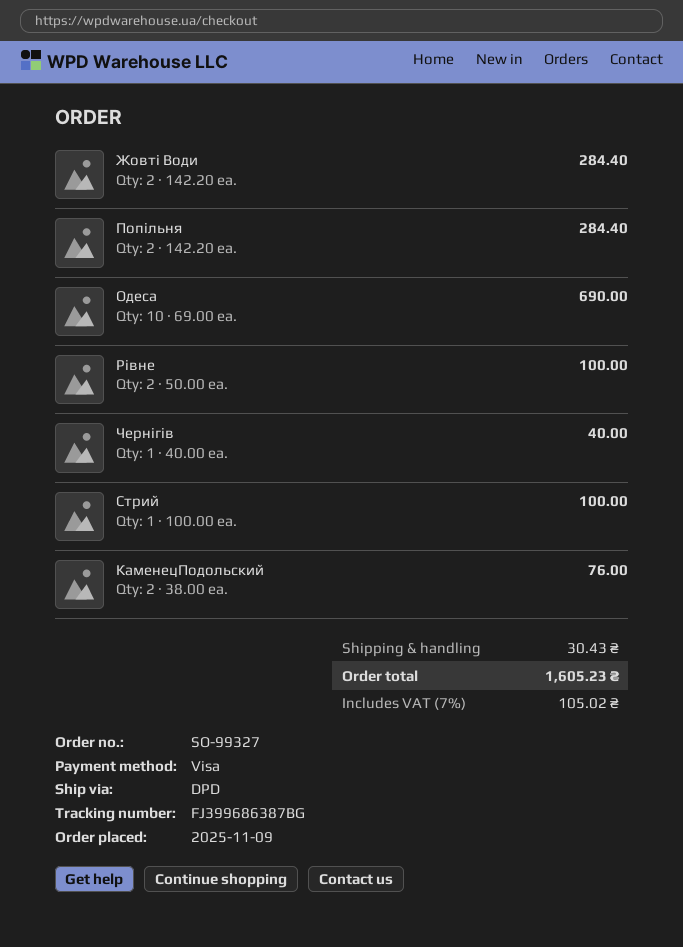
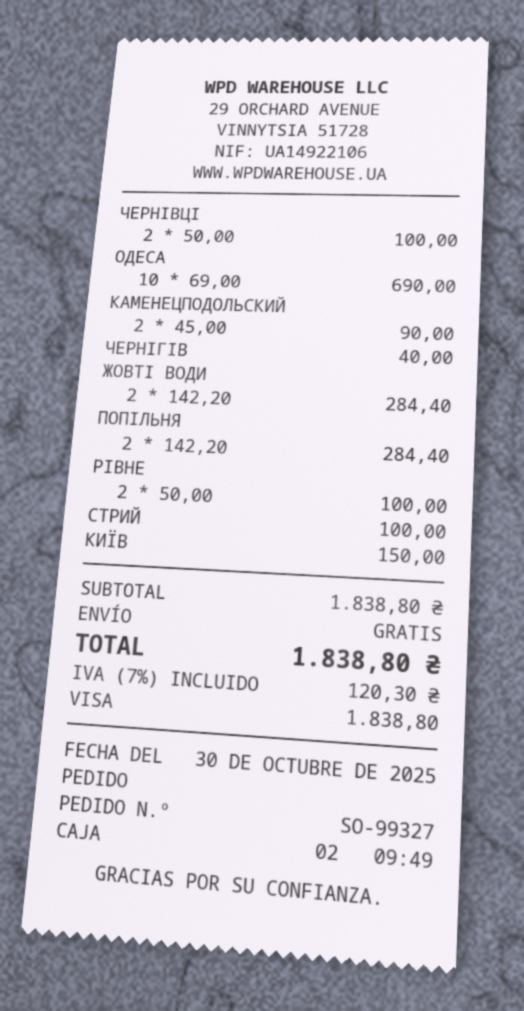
order date: 2025-11-09 -> 2025-10-30
КаменецПодольский: 2 x 38.00 = 76.00 -> 2 x 45.00 = 90.00
ЧЕРНІВЦІ: none -> 2 x 50.00 = 100.00
КИЇВ: none -> 1 x 150.00 = 150.00
shipping: 30.43 -> 0.00
tax: 7% = 105.02 -> 7% = 120.30
total: 1605.23 -> 1838.80

